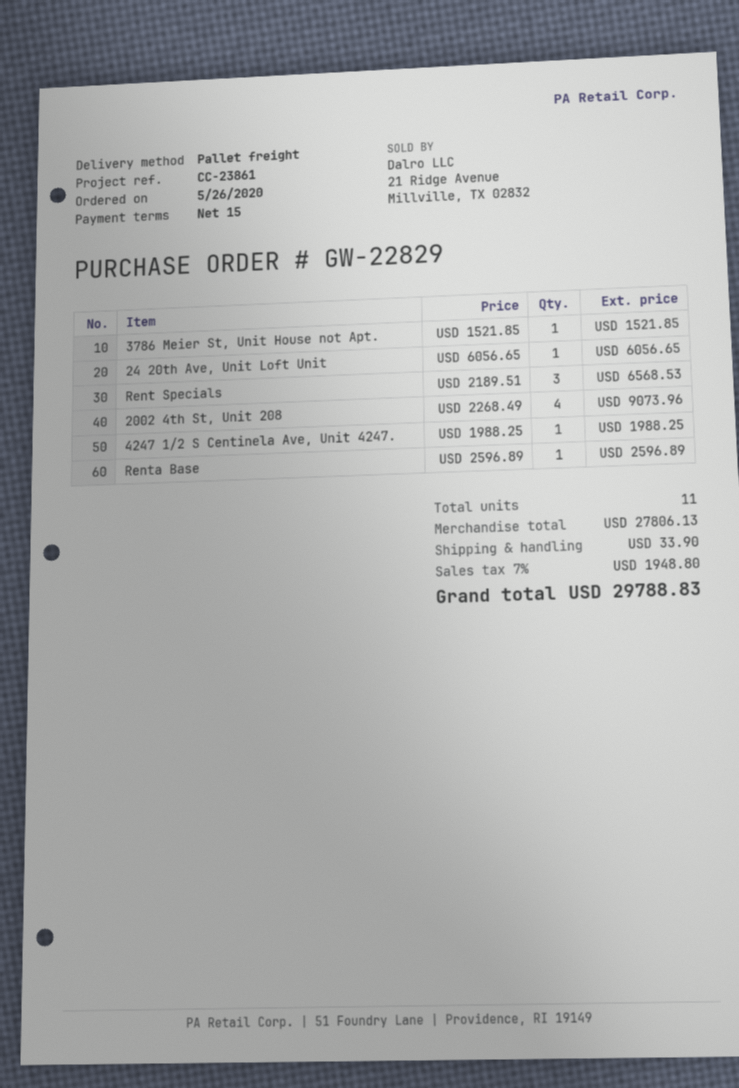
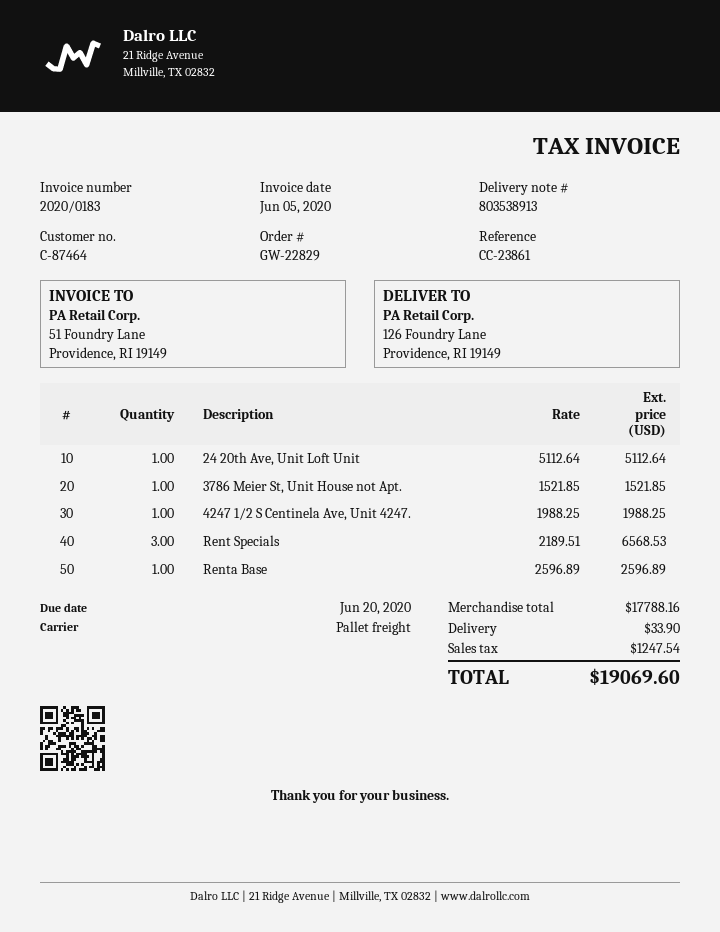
24 20th Ave, Unit Loft Unit: 1 x 6056.65 = 6056.65 -> 1 x 5112.64 = 5112.64
2002 4th St, Unit 208: 4 x 2268.49 = 9073.96 -> none
subtotal: 27806.13 -> 17788.16
tax: 1948.80 -> 1247.54
total: 29788.83 -> 19069.60

